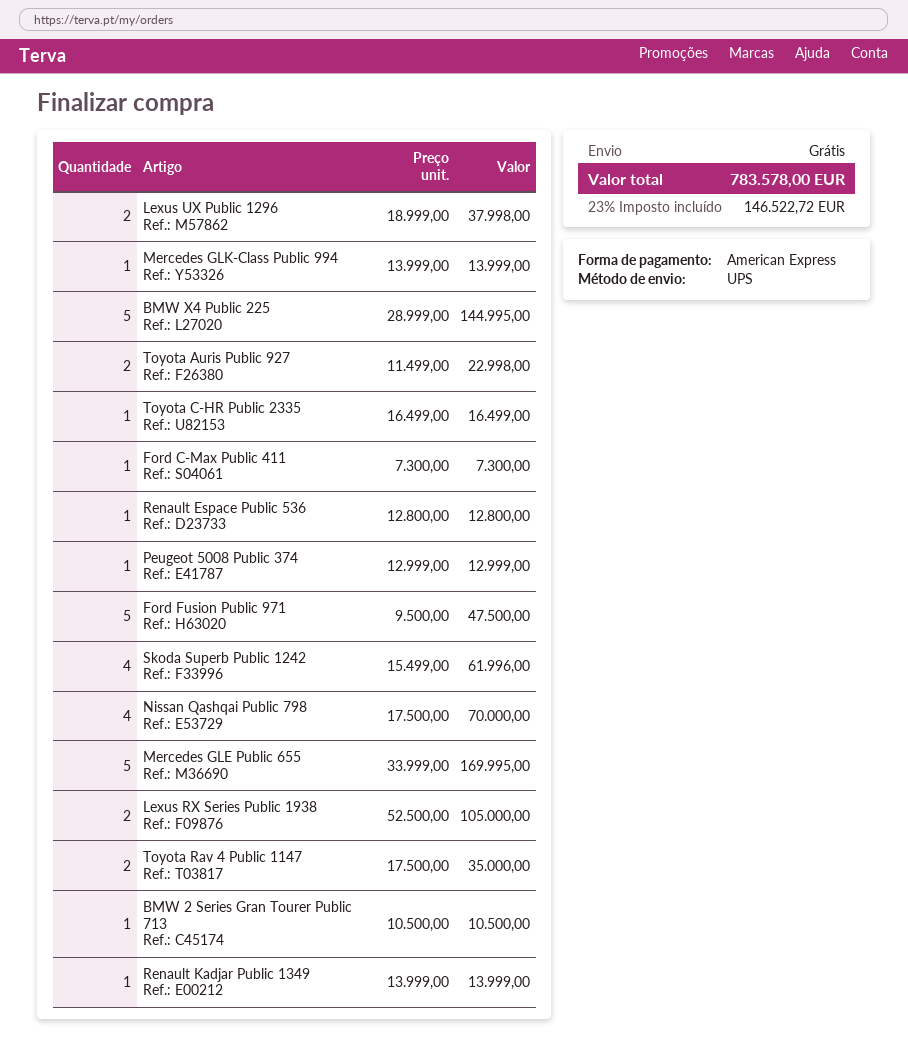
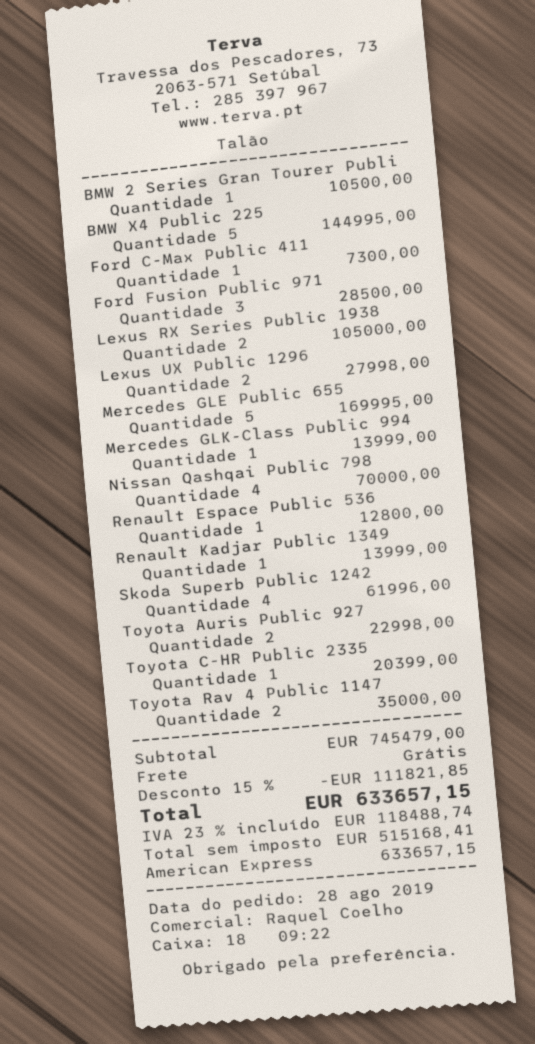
Lexus UX Public 1296: 2 for 37998.00 -> 2 for 27998.00
Toyota C-HR Public 2335: 1 for 16499.00 -> 1 for 20399.00
Peugeot 5008 Public 374: 1 for 12999.00 -> none
Ford Fusion Public 971: 5 for 47500.00 -> 3 for 28500.00
discount: none -> 15% = 111821.85
tax: 23% = 146522.72 -> 23% = 118488.74
total: 783578.00 -> 633657.15

